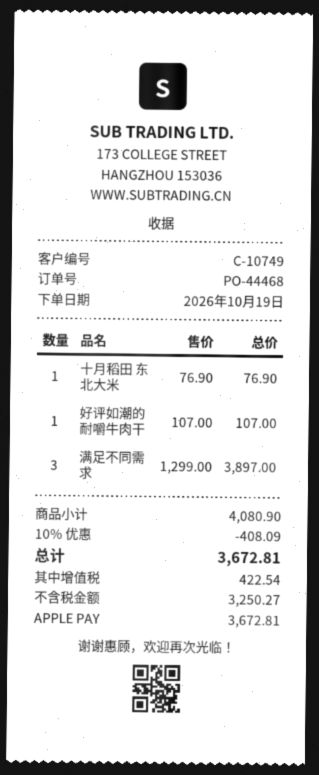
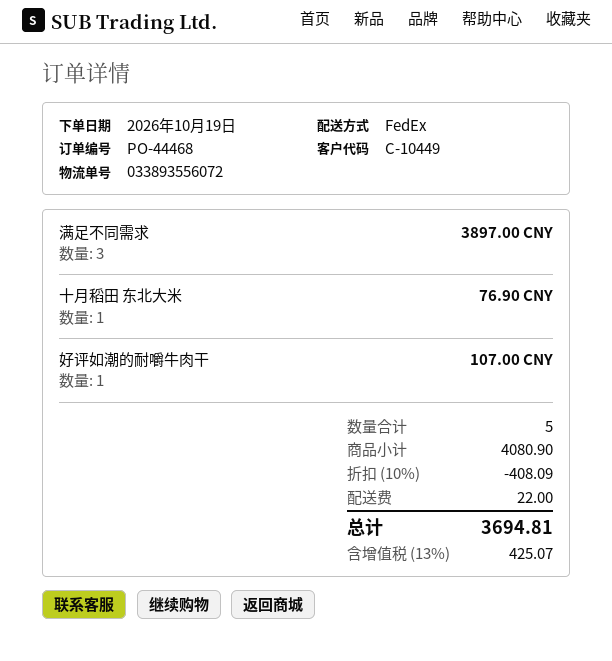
customer number: C-10749 -> C-10449
shipping: none -> 22.00
tax: 422.54 -> 425.07
total: 3672.81 -> 3694.81

